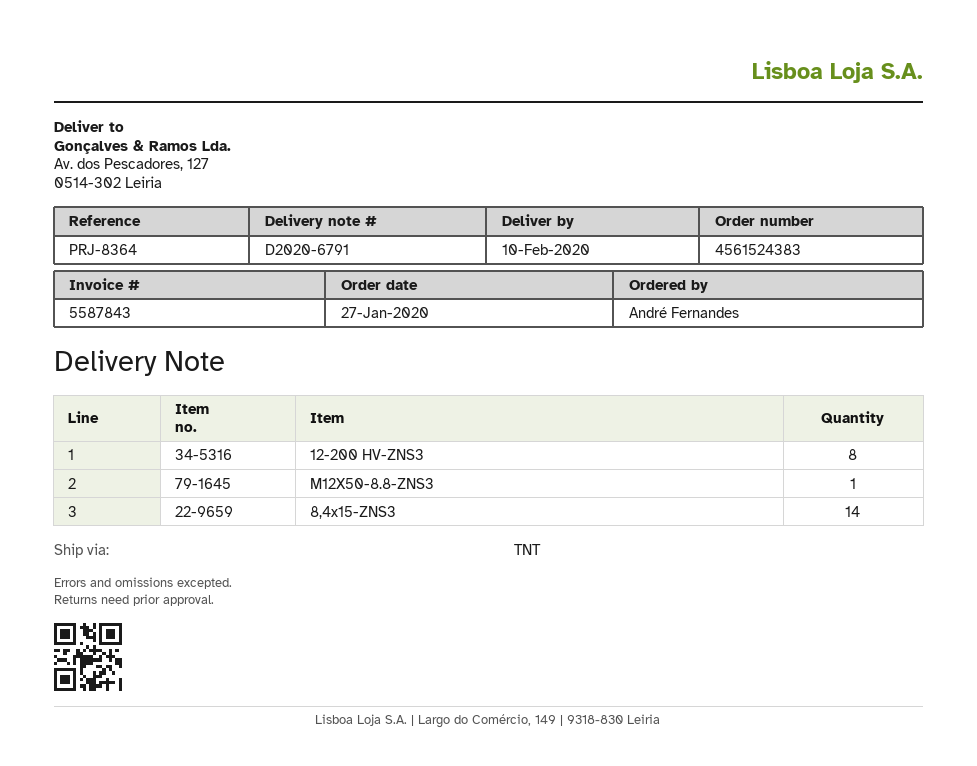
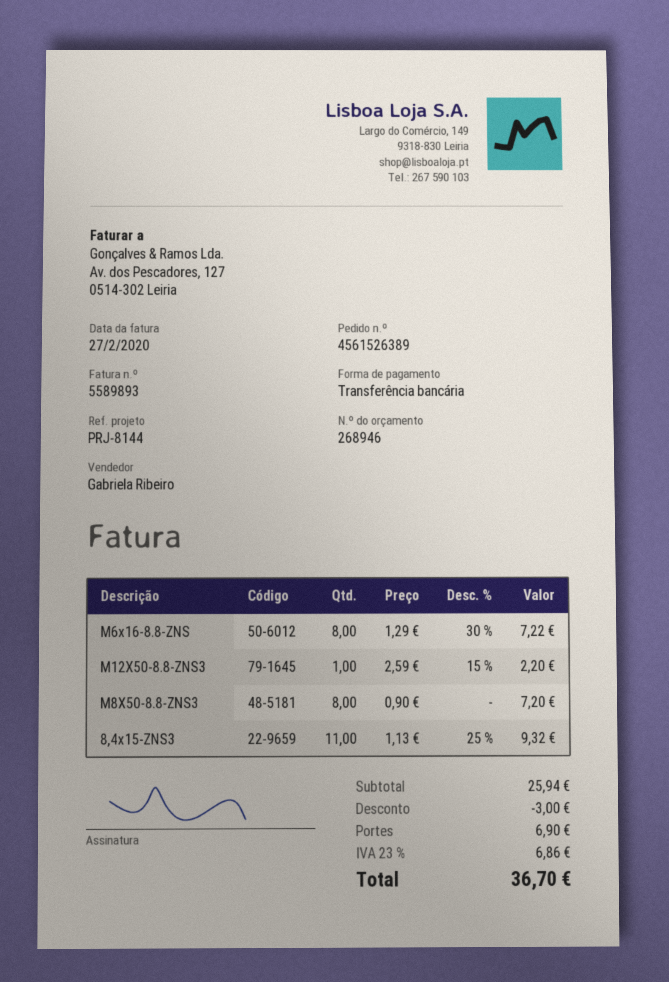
order number: 4561524383 -> 4561526389
invoice number: 5587843 -> 5589893
reference: PRJ-8364 -> PRJ-8144
12-200 HV-ZNS3: 8 -> none
8,4x15-ZNS3: 14 -> 11
M6x16-8.8-ZNS: none -> 8
M8X50-8.8-ZNS3: none -> 8

